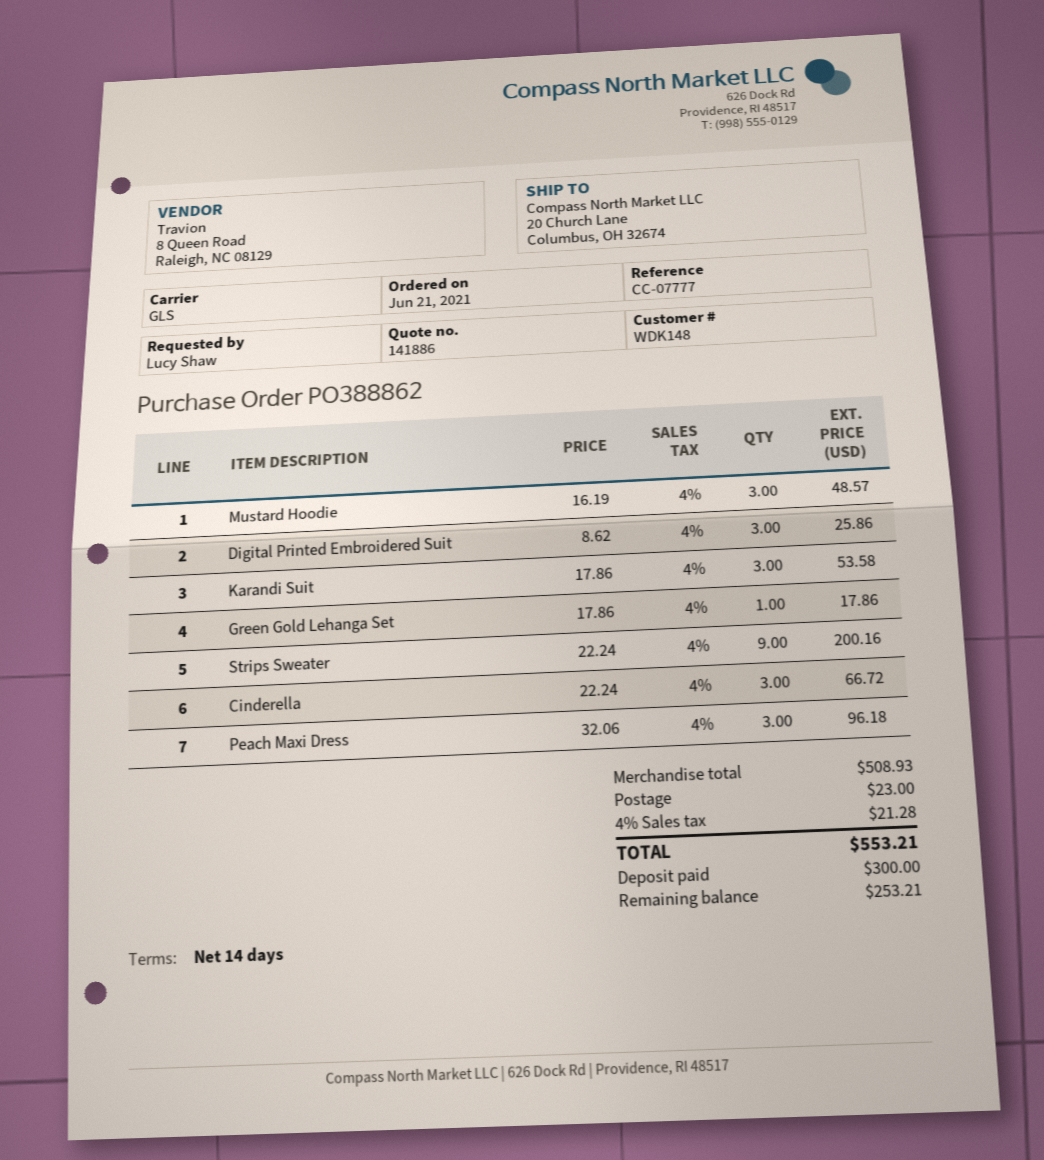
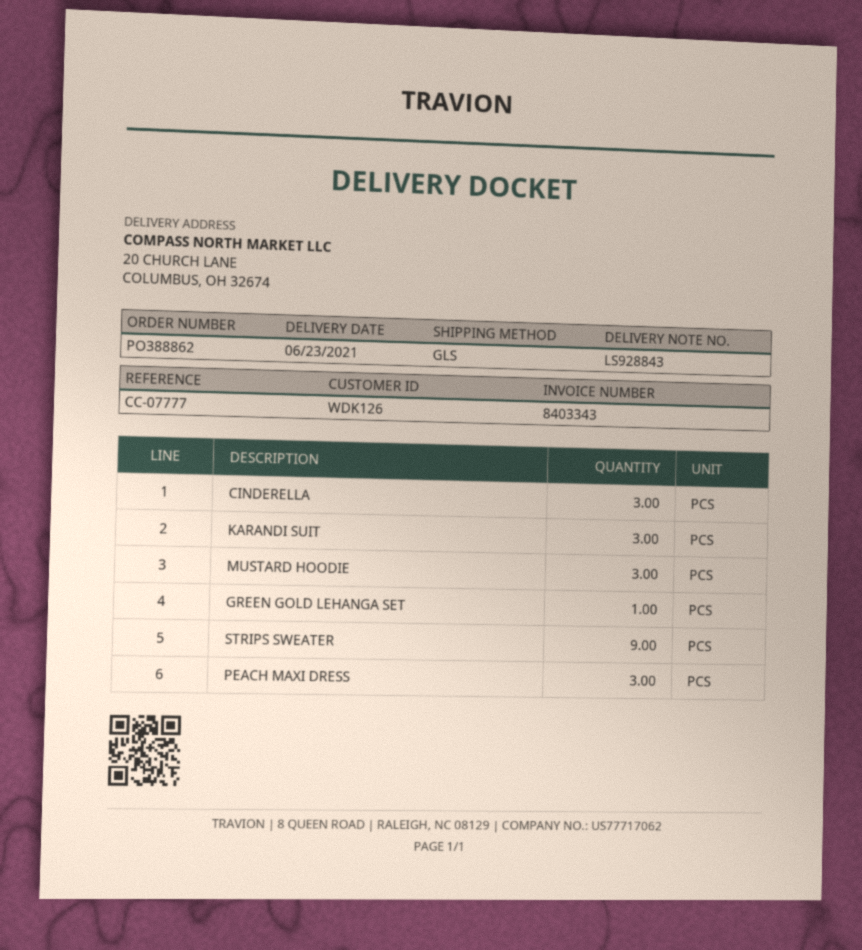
customer number: WDK148 -> WDK126
Digital Printed Embroidered Suit: 3 -> none

